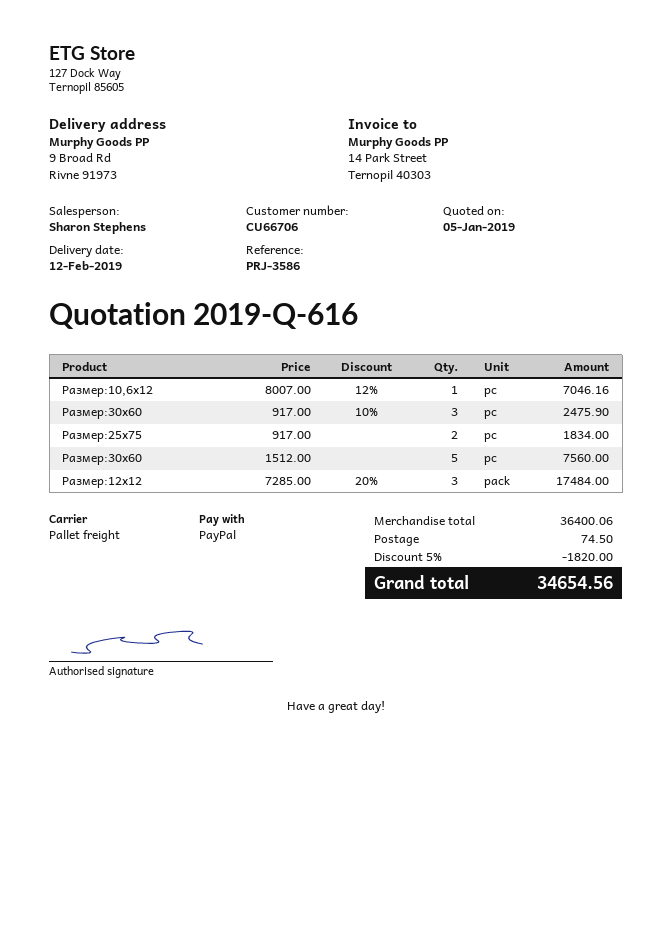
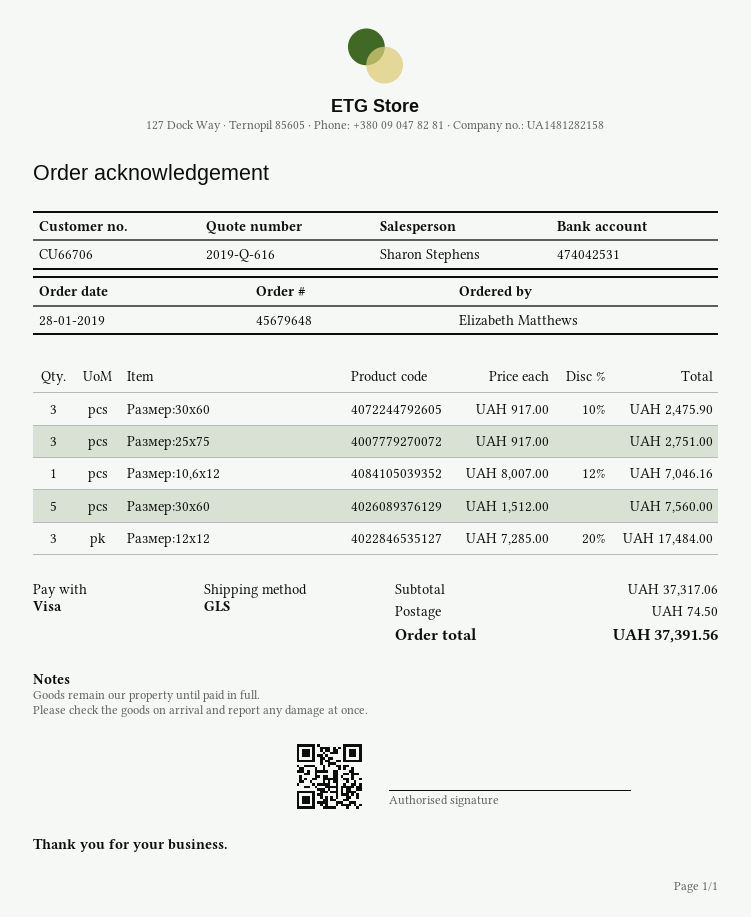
payment method: PayPal -> Visa
shipping method: pallet freight -> GLS
Размер:25x75: 2 x 917.00 = 1834.00 -> 3 x 917.00 = 2751.00
subtotal: 36400.06 -> 37317.06
discount: 5% = 1820.00 -> none
total: 34654.56 -> 37391.56

